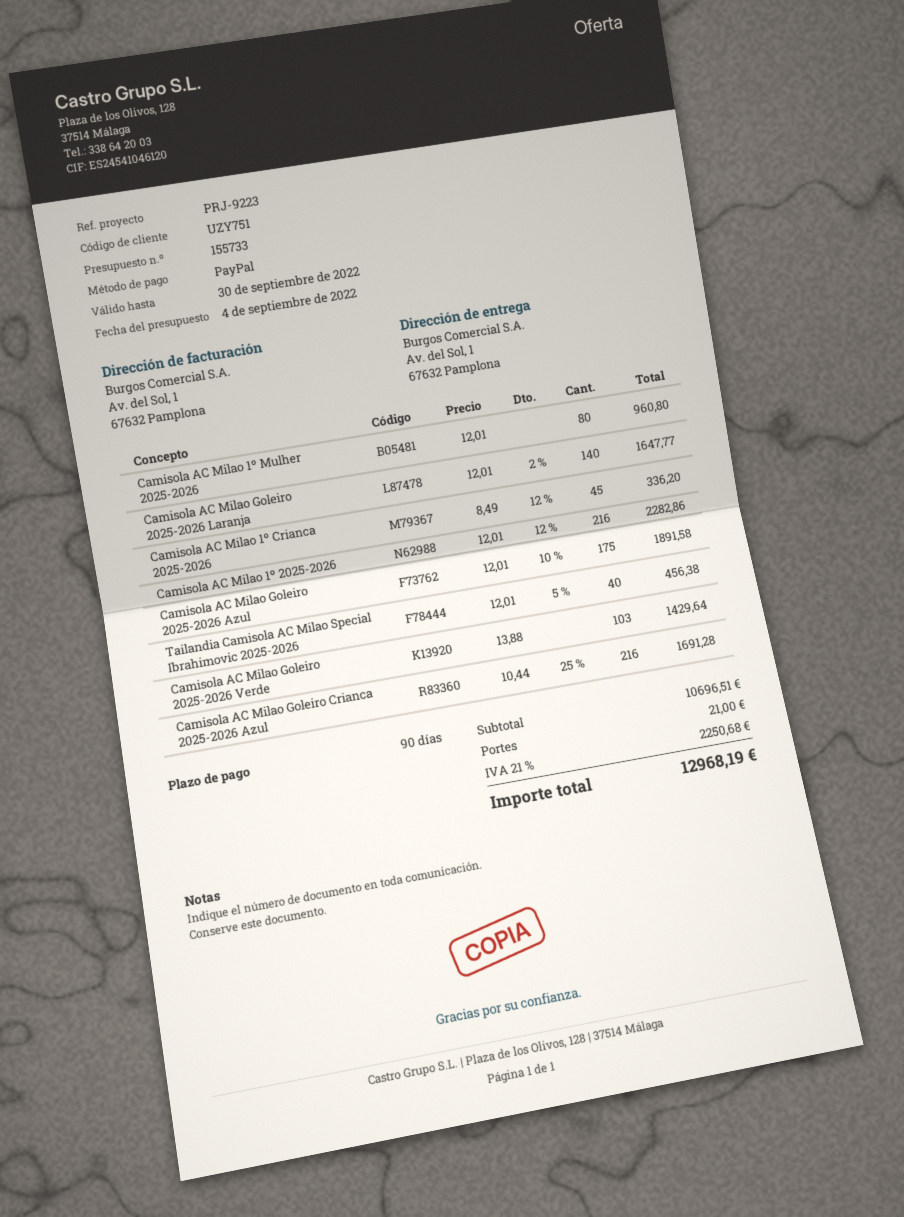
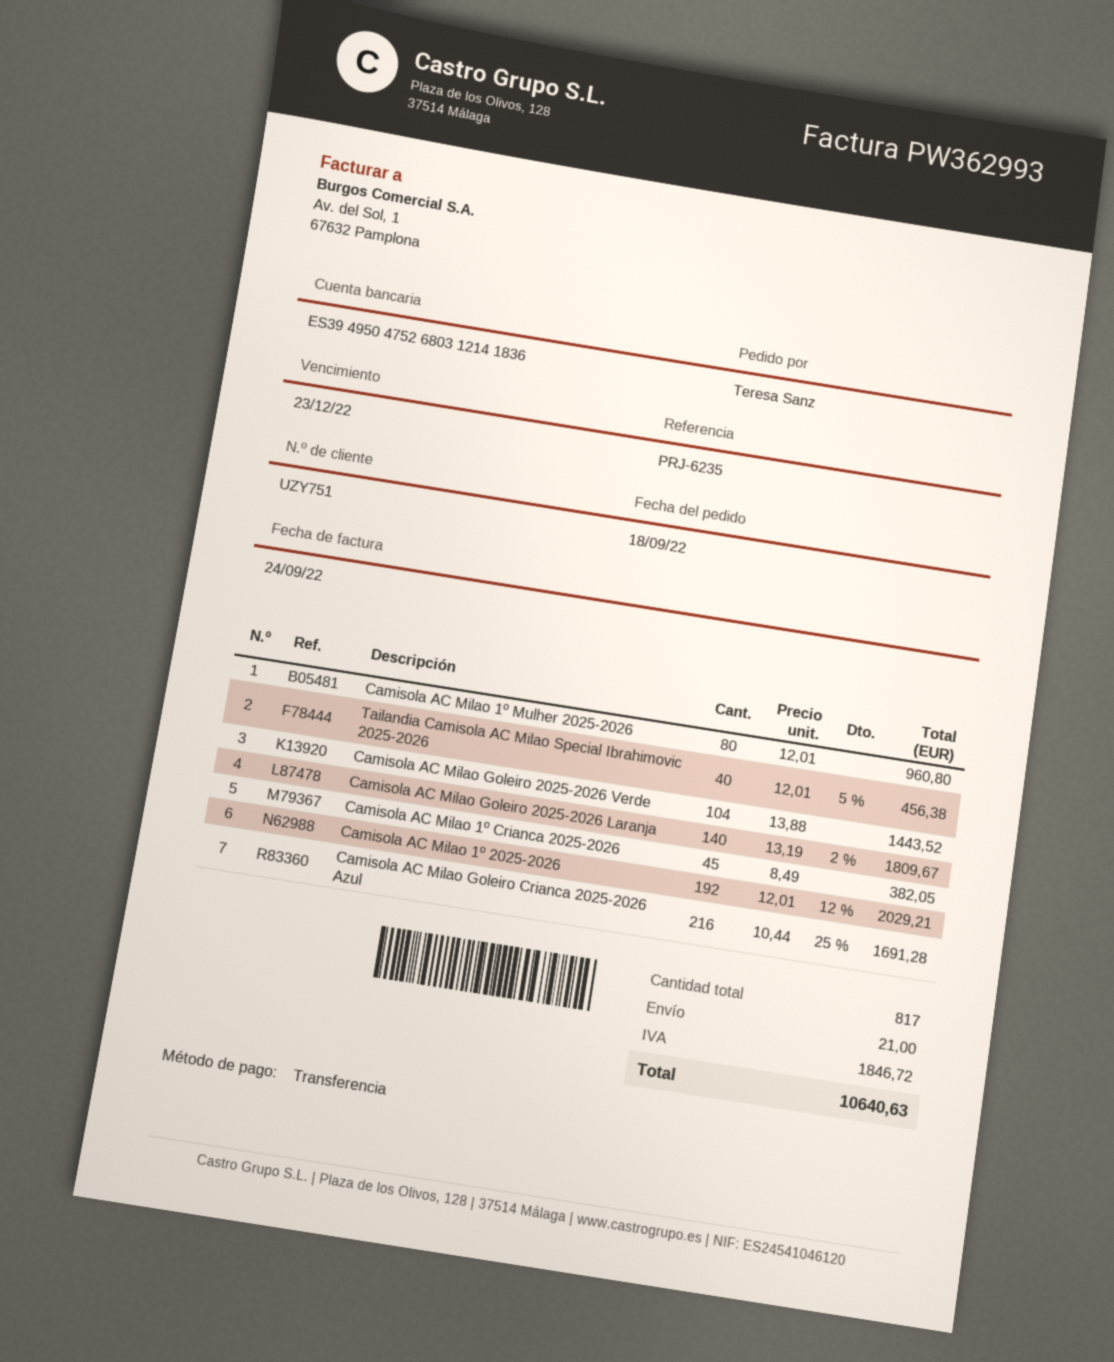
reference: PRJ-9223 -> PRJ-6235
payment method: PayPal -> bank transfer
Camisola AC Milao Goleiro 2025-2026 Laranja: 140 x 12.01 - 2% = 1647.77 -> 140 x 13.19 - 2% = 1809.67
Camisola AC Milao 1º Crianca 2025-2026: 45 x 8.49 - 12% = 336.20 -> 45 x 8.49 = 382.05
Camisola AC Milao 1º 2025-2026: 216 x 12.01 - 12% = 2282.86 -> 192 x 12.01 - 12% = 2029.21
Camisola AC Milao Goleiro 2025-2026 Azul: 175 x 12.01 - 10% = 1891.58 -> none
Camisola AC Milao Goleiro 2025-2026 Verde: 103 x 13.88 = 1429.64 -> 104 x 13.88 = 1443.52
tax: 2250.68 -> 1846.72
total: 12968.19 -> 10640.63

